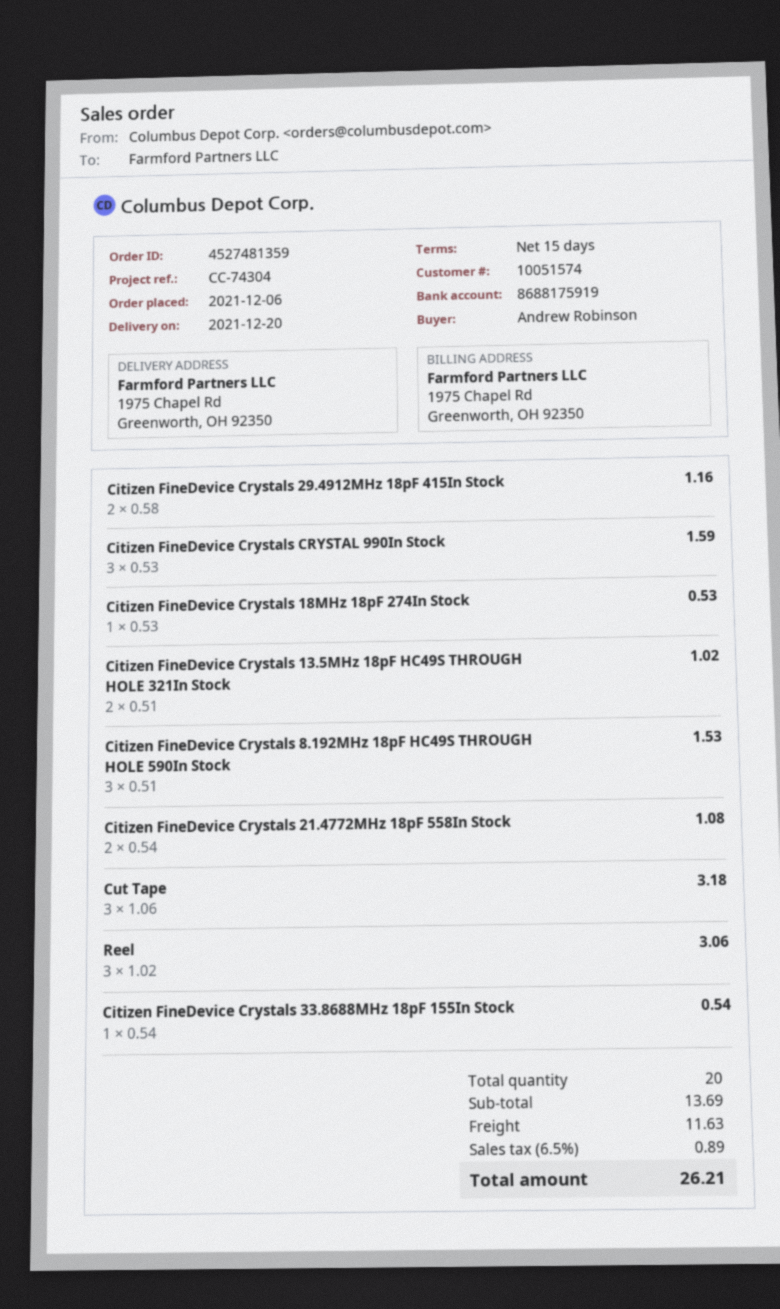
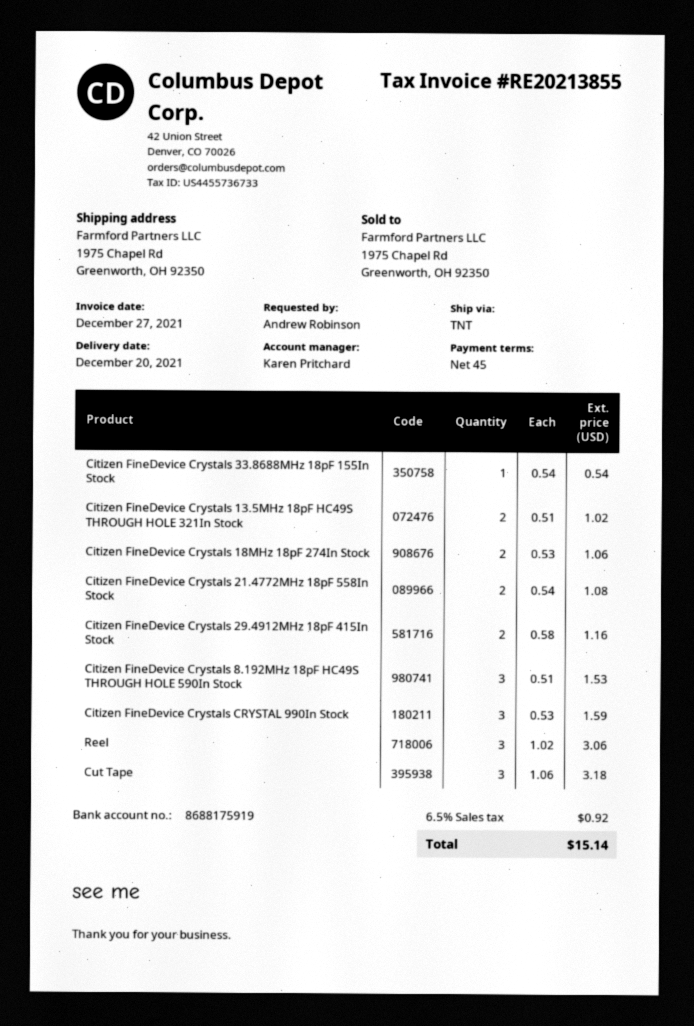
payment terms: 15 days -> 45 days
Citizen FineDevice Crystals 18MHz 18pF 274In Stock: 1 x 0.53 = 0.53 -> 2 x 0.53 = 1.06
shipping: 11.63 -> none
tax: 6.5% = 0.89 -> 6.5% = 0.92
total: 26.21 -> 15.14

